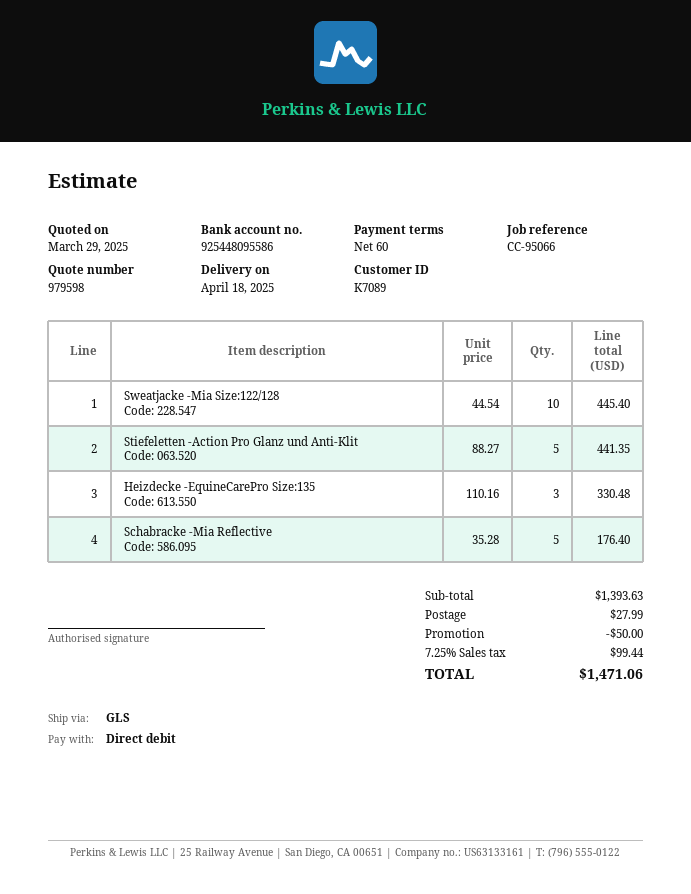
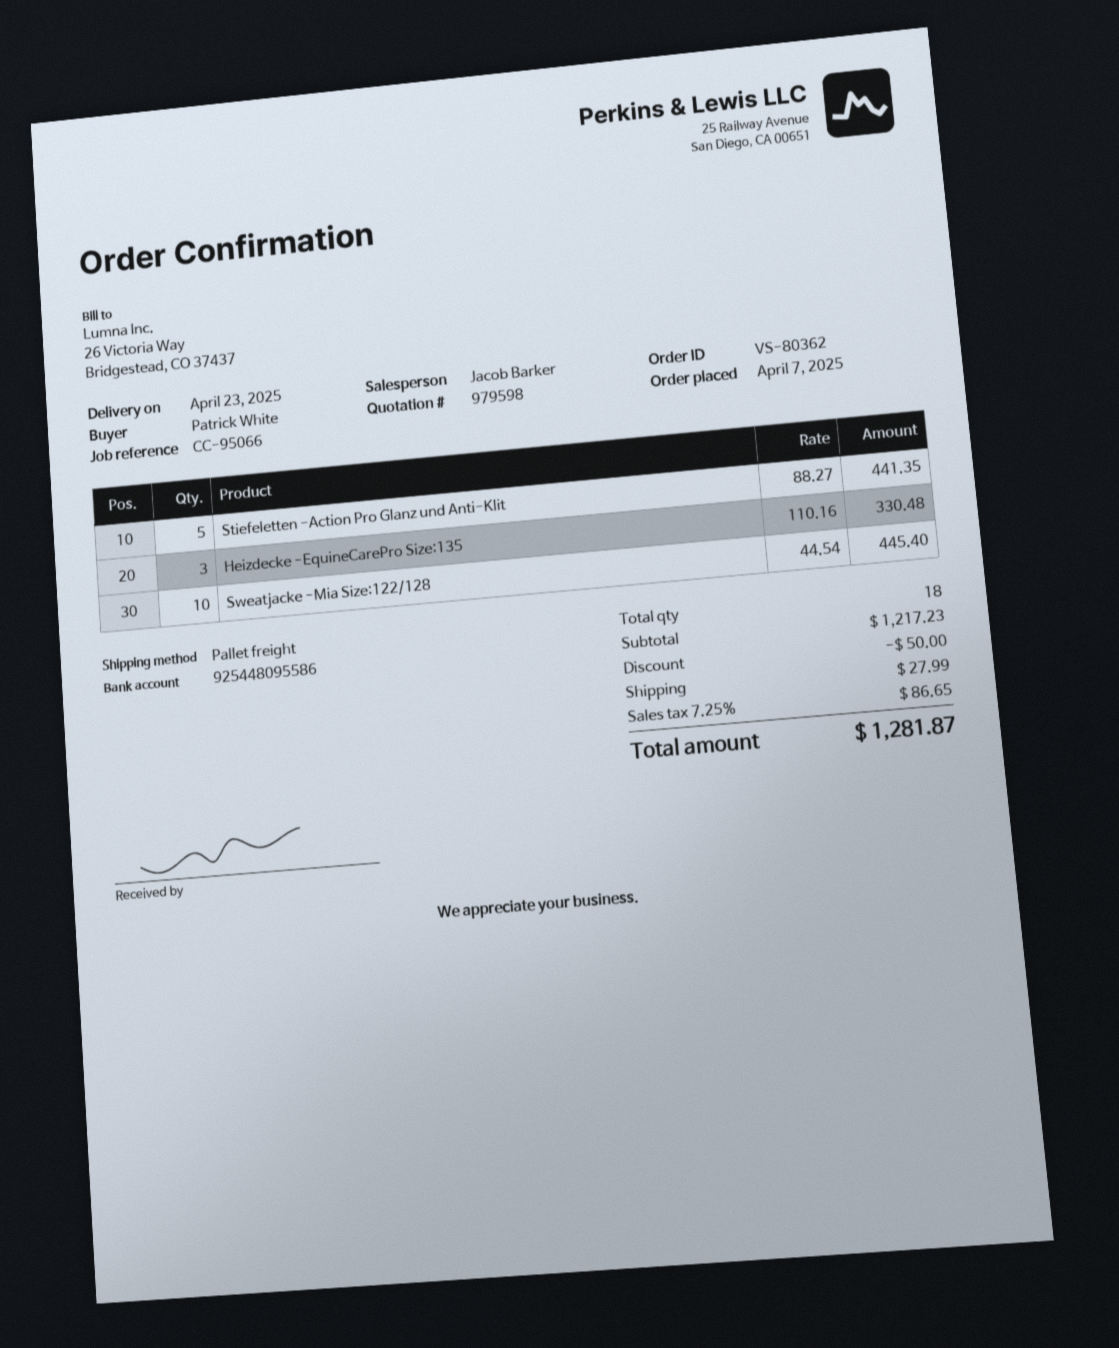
delivery date: 2025-04-18 -> 2025-04-23
shipping method: GLS -> pallet freight
Schabracke -Mia Reflective: 5 x 35.28 = 176.40 -> none
subtotal: 1393.63 -> 1217.23
tax: 7.25% = 99.44 -> 7.25% = 86.65
total: 1471.06 -> 1281.87

